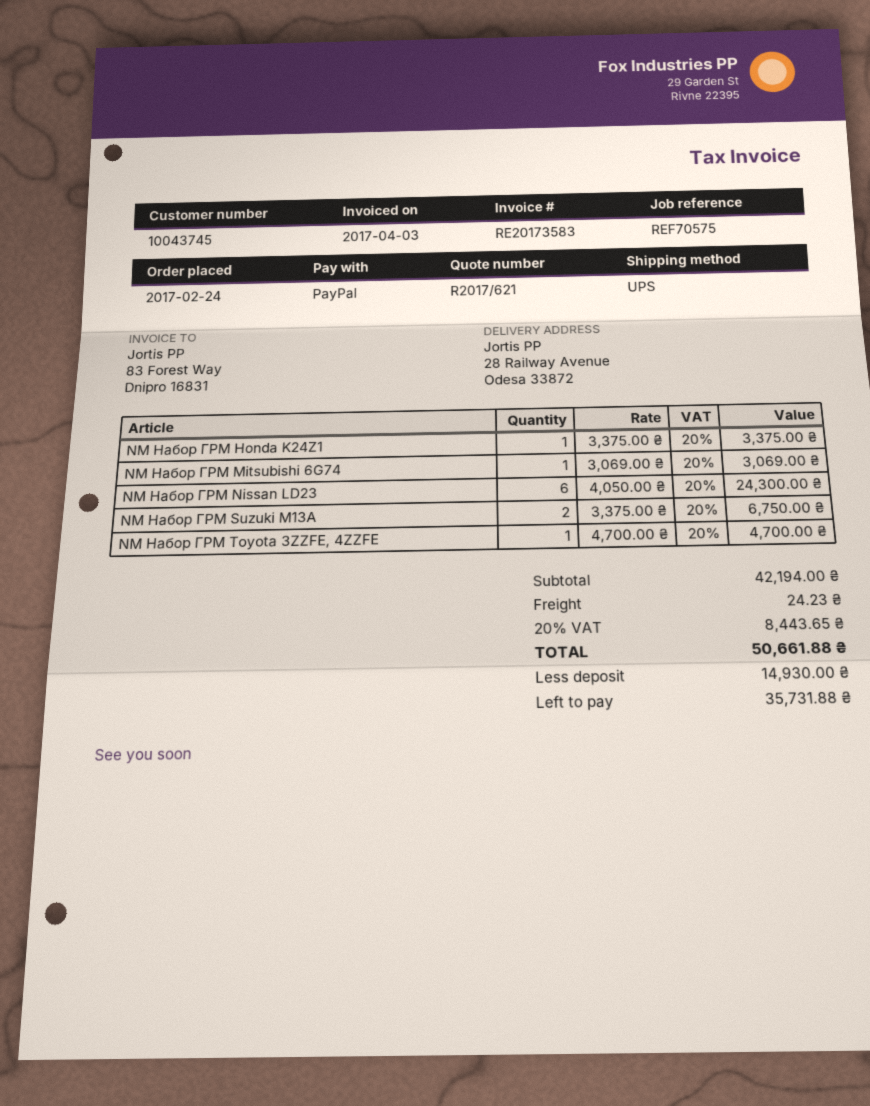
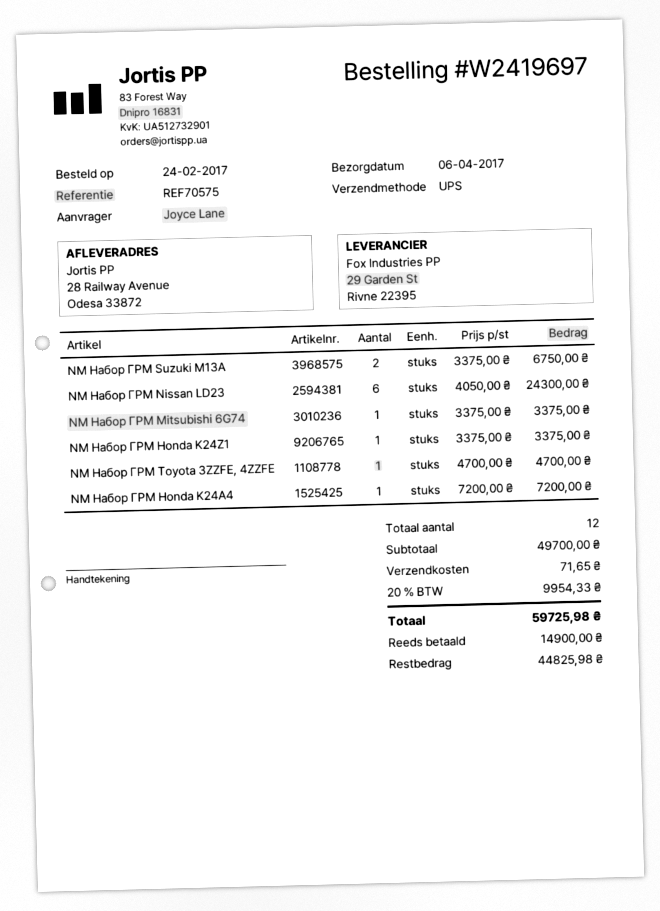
NM Набор ГРМ Mitsubishi 6G74: 1 x 3069.00 = 3069.00 -> 1 x 3375.00 = 3375.00
NM Набор ГРМ Honda K24A4: none -> 1 x 7200.00 = 7200.00
subtotal: 42194.00 -> 49700.00
shipping: 24.23 -> 71.65
tax: 20% = 8443.65 -> 20% = 9954.33
total: 50661.88 -> 59725.98
deposit: 14930.00 -> 14900.00
balance: 35731.88 -> 44825.98

